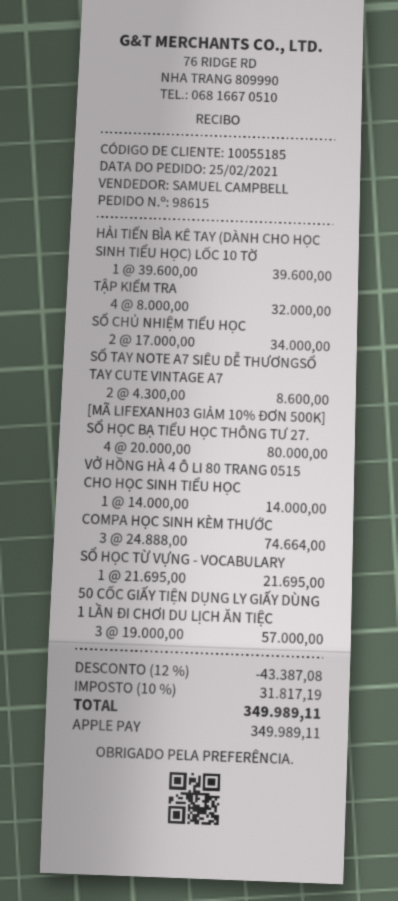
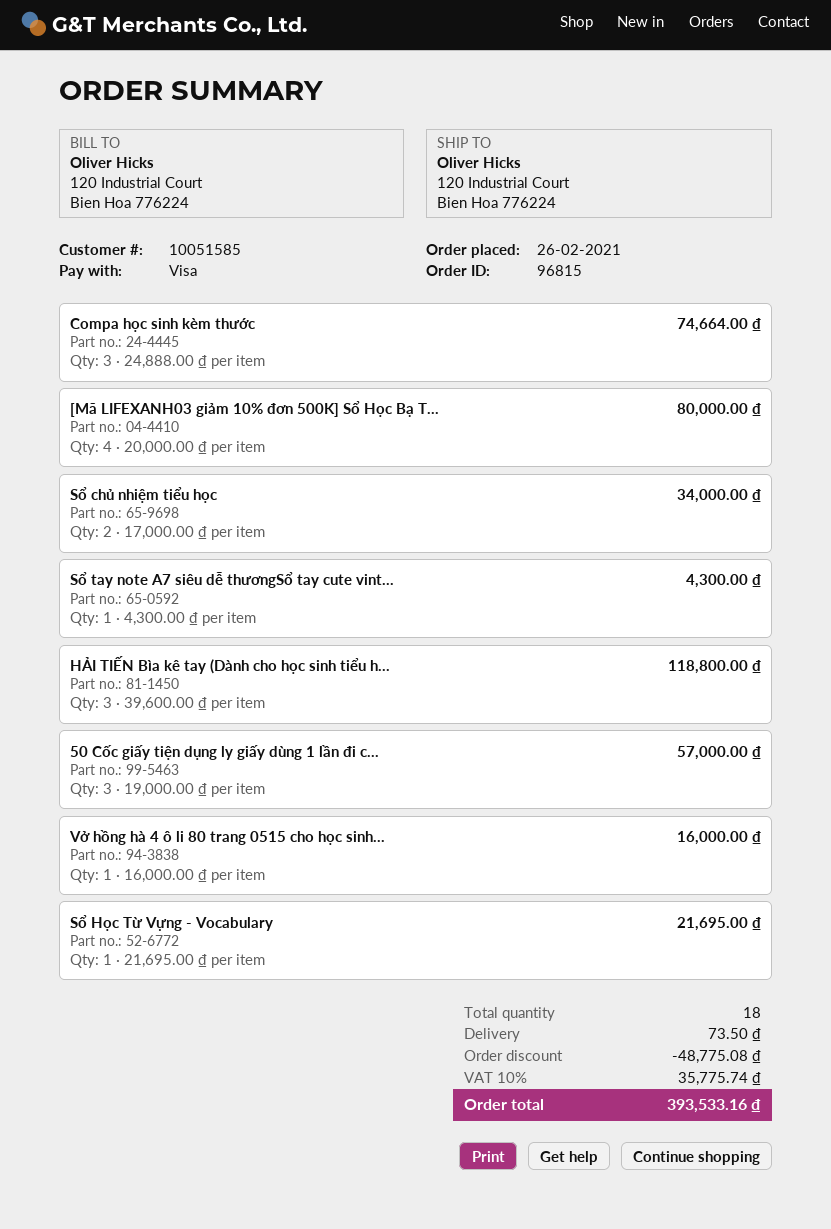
order number: 98615 -> 96815
order date: 2021-02-25 -> 2021-02-26
customer number: 10055185 -> 10051585
payment method: Apple Pay -> Visa
HẢI TIẾN BÌA KÊ TAY (DÀNH CHO HỌC SINH TIỂU HỌC) LỐC 10 TỜ: 1 x 39600.00 = 39600.00 -> 3 x 39600.00 = 118800.00
TẬP KIỂM TRA: 4 x 8000.00 = 32000.00 -> none
SỔ TAY NOTE A7 SIÊU DỄ THƯƠNGSỔ TAY CUTE VINTAGE A7: 2 x 4300.00 = 8600.00 -> 1 x 4300.00 = 4300.00
VỞ HỒNG HÀ 4 Ô LI 80 TRANG 0515 CHO HỌC SINH TIỂU HỌC: 1 x 14000.00 = 14000.00 -> 1 x 16000.00 = 16000.00
discount: 43387.08 -> 48775.08
shipping: none -> 73.50
tax: 10% = 31817.19 -> 10% = 35775.74
total: 349989.11 -> 393533.16

